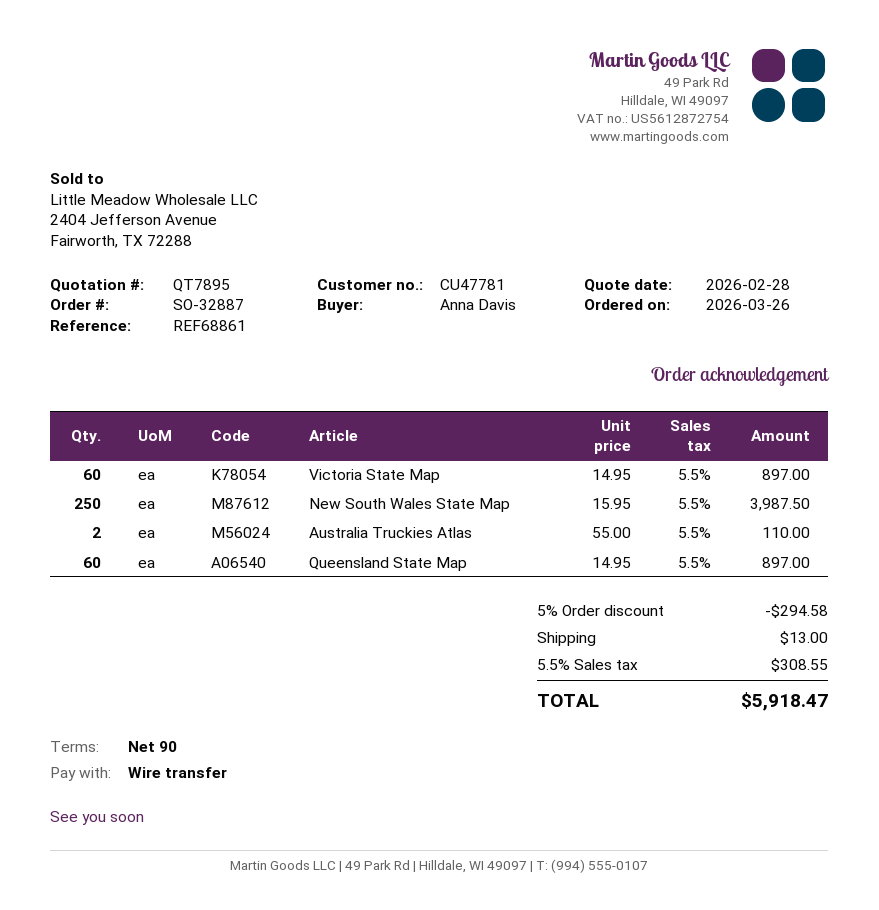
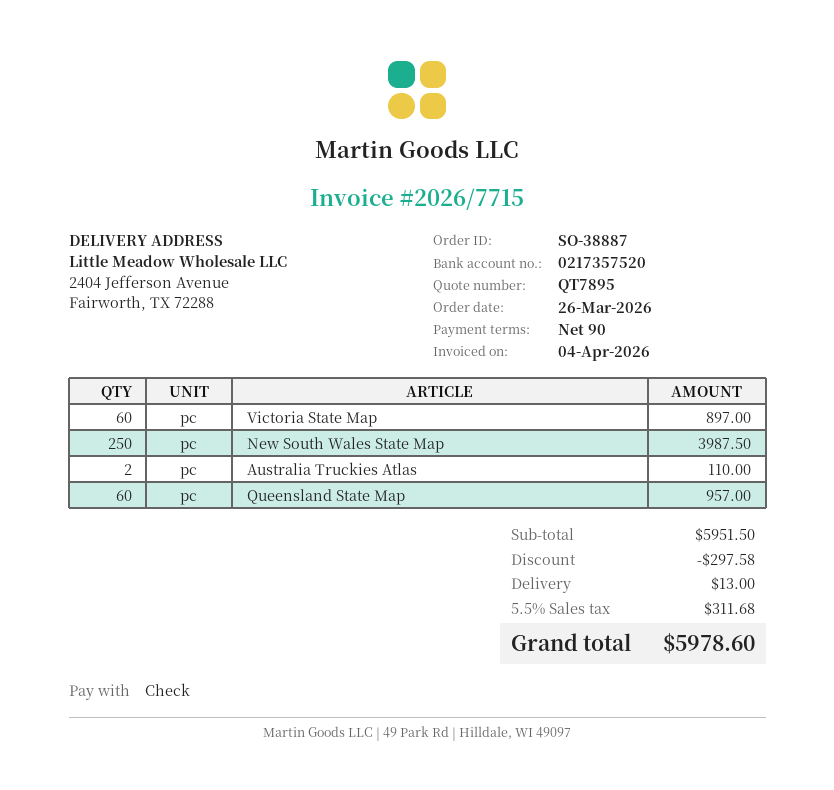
order number: SO-32887 -> SO-38887
payment method: bank transfer -> cheque
Queensland State Map: 60 for 897.00 -> 60 for 957.00
discount: 294.58 -> 297.58
tax: 5.5% = 308.55 -> 5.5% = 311.68
total: 5918.47 -> 5978.60

